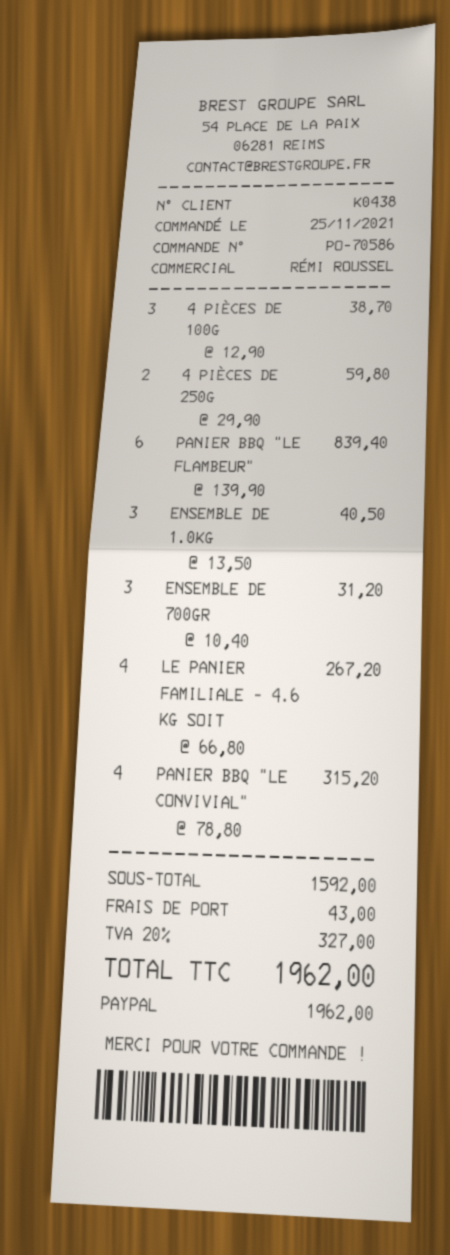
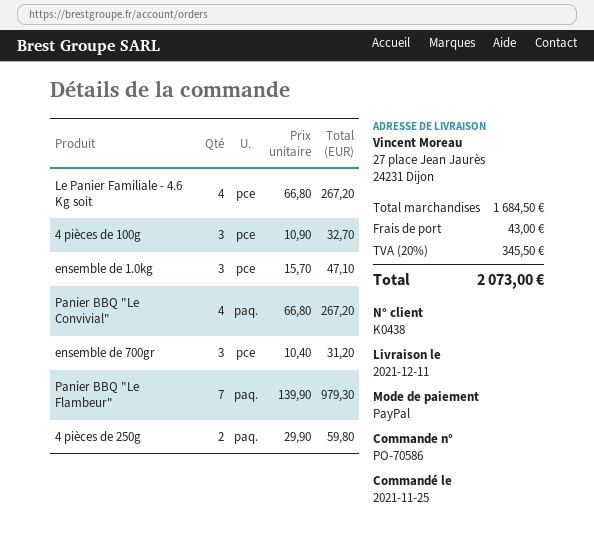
4 PIÈCES DE 100G: 3 x 12.90 = 38.70 -> 3 x 10.90 = 32.70
PANIER BBQ "LE FLAMBEUR": 6 x 139.90 = 839.40 -> 7 x 139.90 = 979.30
ENSEMBLE DE 1.0KG: 3 x 13.50 = 40.50 -> 3 x 15.70 = 47.10
PANIER BBQ "LE CONVIVIAL": 4 x 78.80 = 315.20 -> 4 x 66.80 = 267.20
subtotal: 1592.00 -> 1684.50
tax: 20% = 327.00 -> 20% = 345.50
total: 1962.00 -> 2073.00

